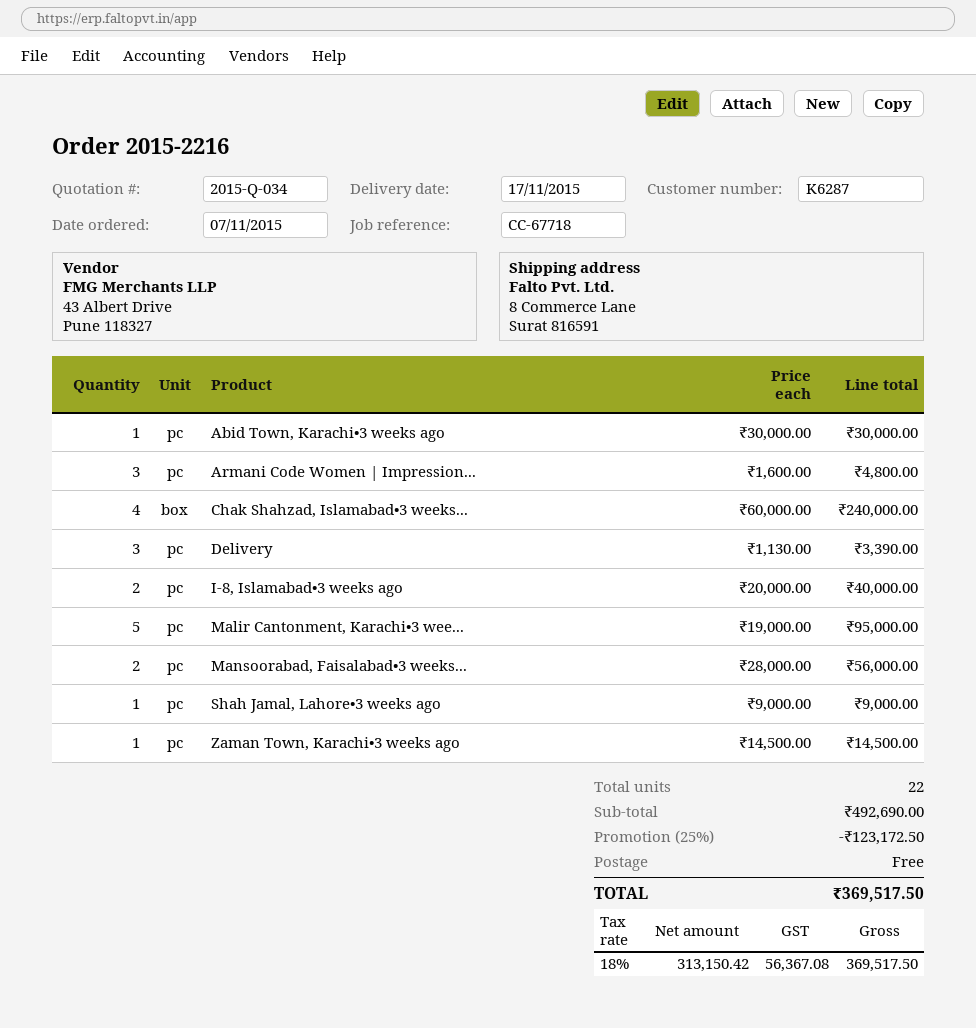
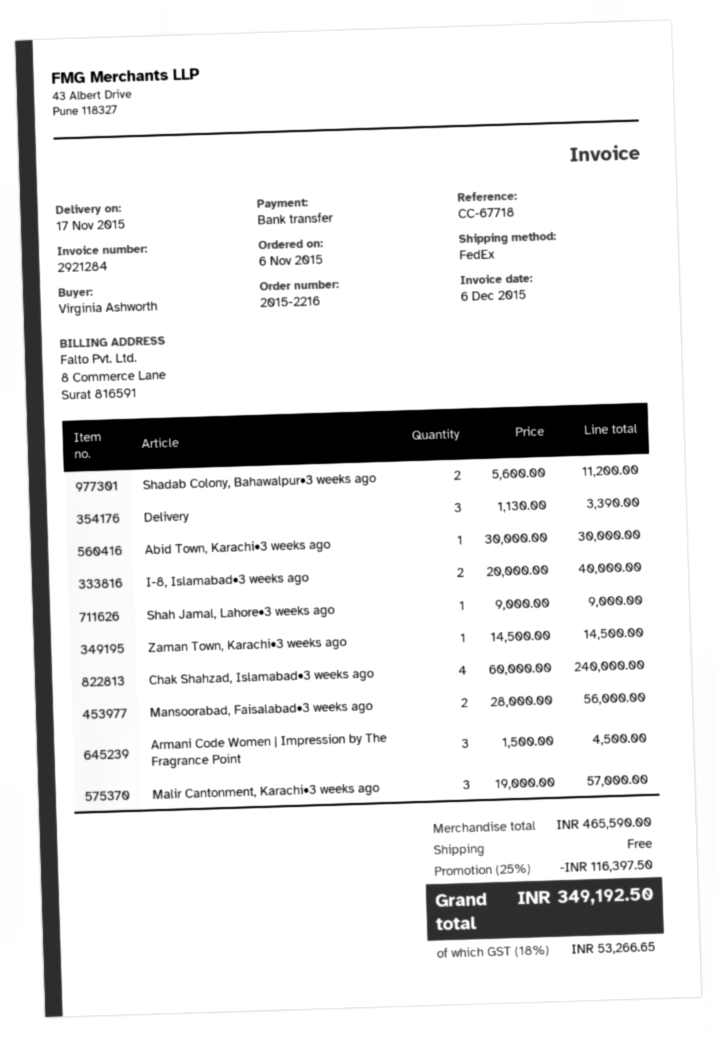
order date: 2015-11-07 -> 2015-11-06
Armani Code Women | Impression...: 3 x 1600.00 = 4800.00 -> 3 x 1500.00 = 4500.00
Malir Cantonment, Karachi•3 wee...: 5 x 19000.00 = 95000.00 -> 3 x 19000.00 = 57000.00
Shadab Colony, Bahawalpur•3 weeks ago: none -> 2 x 5600.00 = 11200.00
subtotal: 492690.00 -> 465590.00
discount: 25% = 123172.50 -> 25% = 116397.50
tax: 18% = 56367.08 -> 18% = 53266.65
total: 369517.50 -> 349192.50

